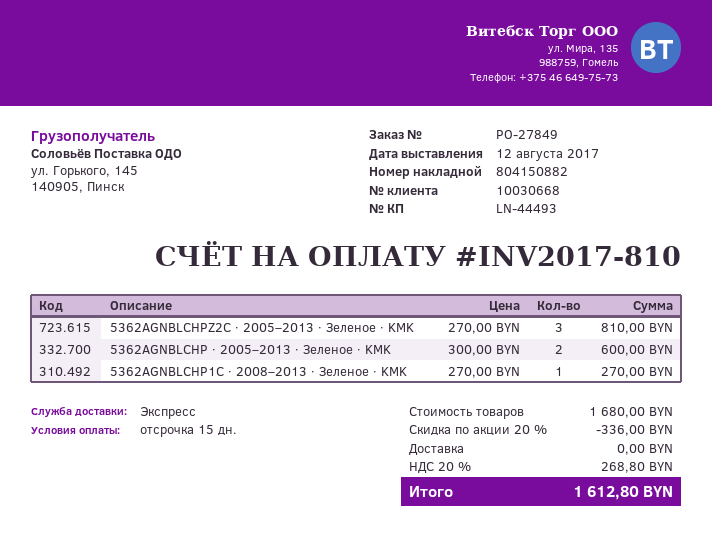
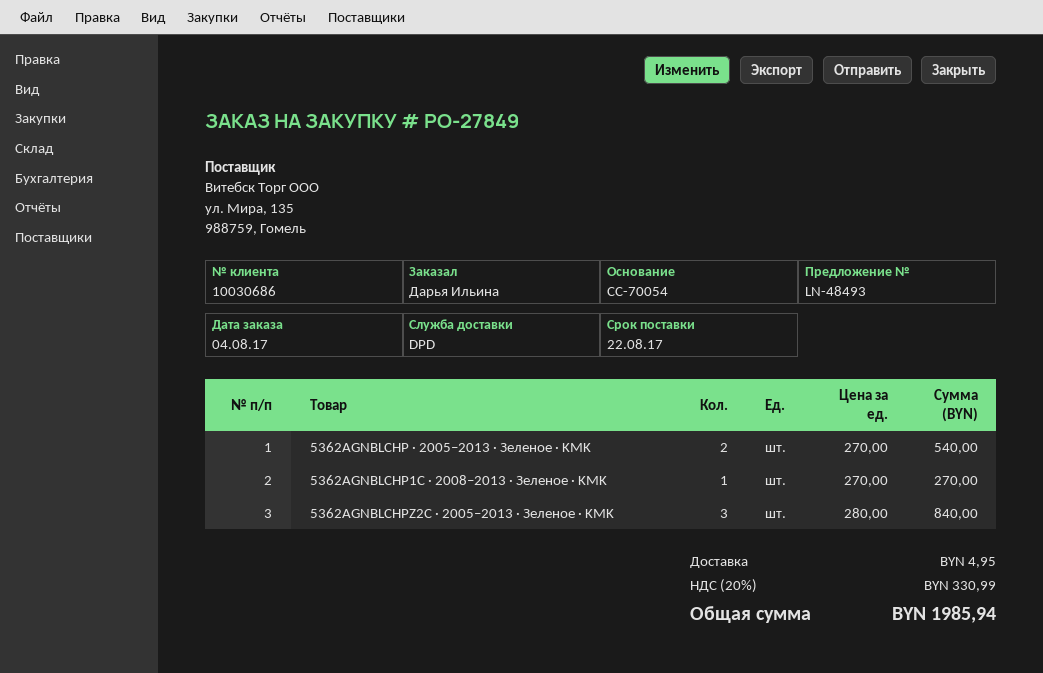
quote number: LN-44493 -> LN-48493
customer number: 10030668 -> 10030686
shipping method: express -> DPD
5362AGNBLCHPZ2C · 2005–2013 · Зеленое · KMK: 3 x 270.00 = 810.00 -> 3 x 280.00 = 840.00
5362AGNBLCHP · 2005–2013 · Зеленое · KMK: 2 x 300.00 = 600.00 -> 2 x 270.00 = 540.00
discount: 20% = 336.00 -> none
shipping: 0.00 -> 4.95
tax: 20% = 268.80 -> 20% = 330.99
total: 1612.80 -> 1985.94

